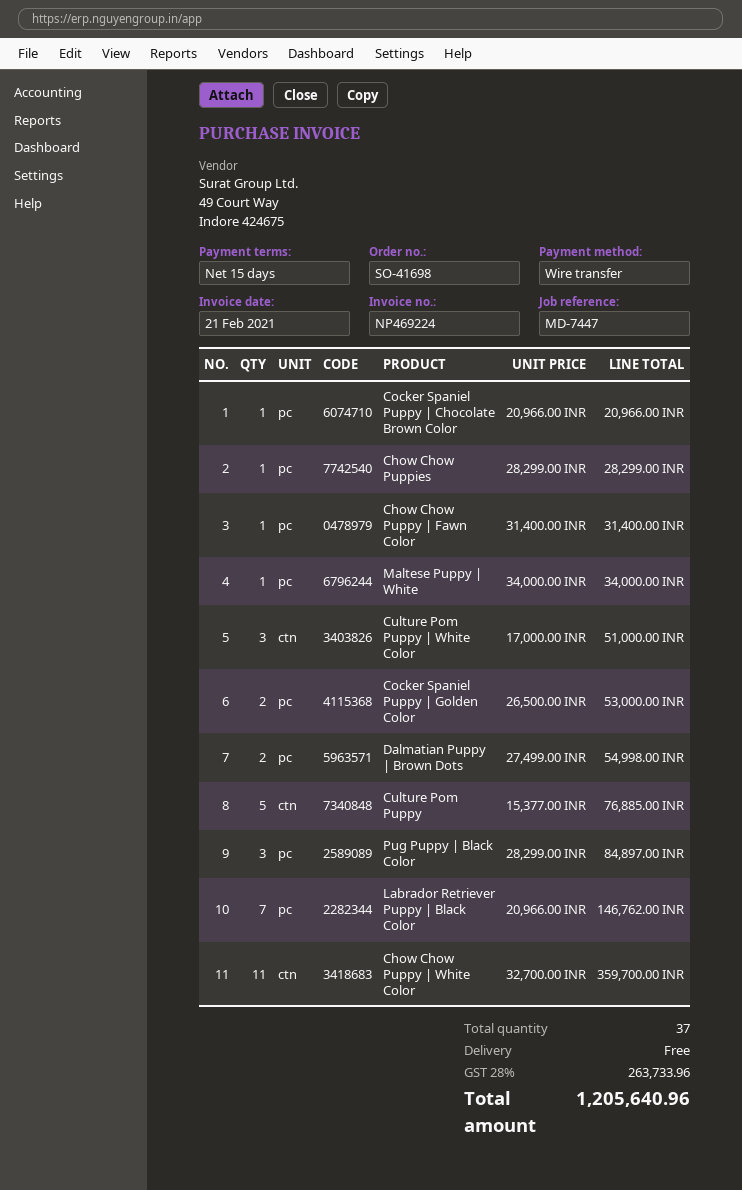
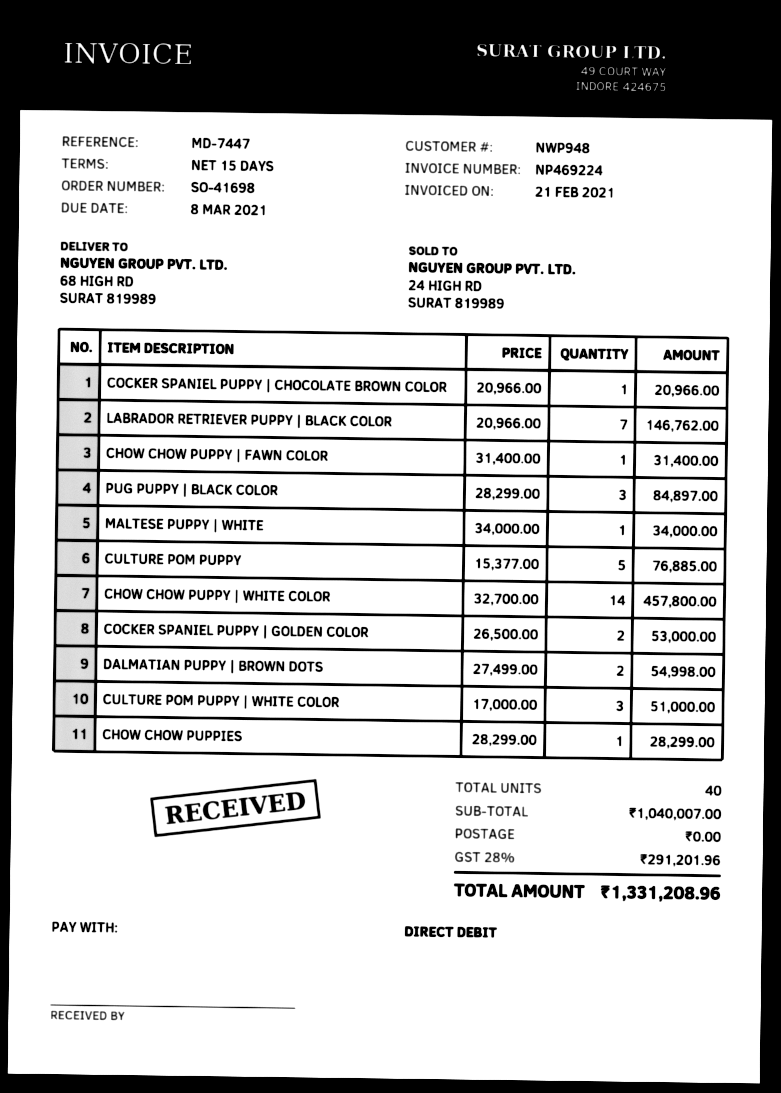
payment method: bank transfer -> direct debit
Chow Chow Puppy | White Color: 11 x 32700.00 = 359700.00 -> 14 x 32700.00 = 457800.00
total quantity: 37 -> 40
tax: 28% = 263733.96 -> 28% = 291201.96
total: 1205640.96 -> 1331208.96

